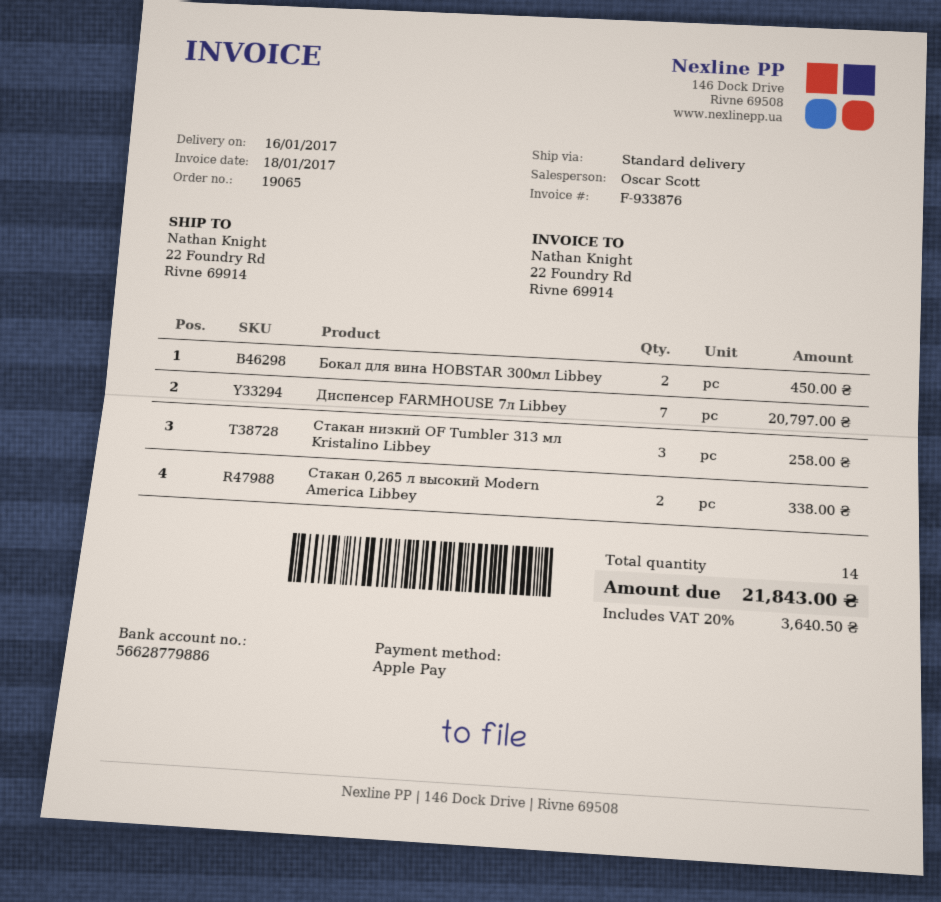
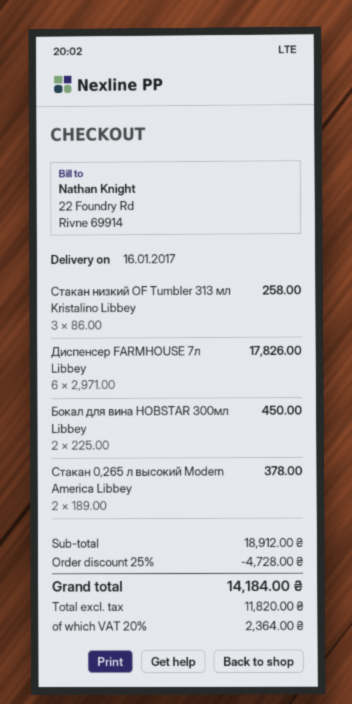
Диспенсер FARMHOUSE 7л Libbey: 7 for 20797.00 -> 6 for 17826.00
Стакан 0,265 л высокий Modern America Libbey: 2 for 338.00 -> 2 for 378.00
discount: none -> 25% = 4728.00
tax: 20% = 3640.50 -> 20% = 2364.00
total: 21843.00 -> 14184.00

